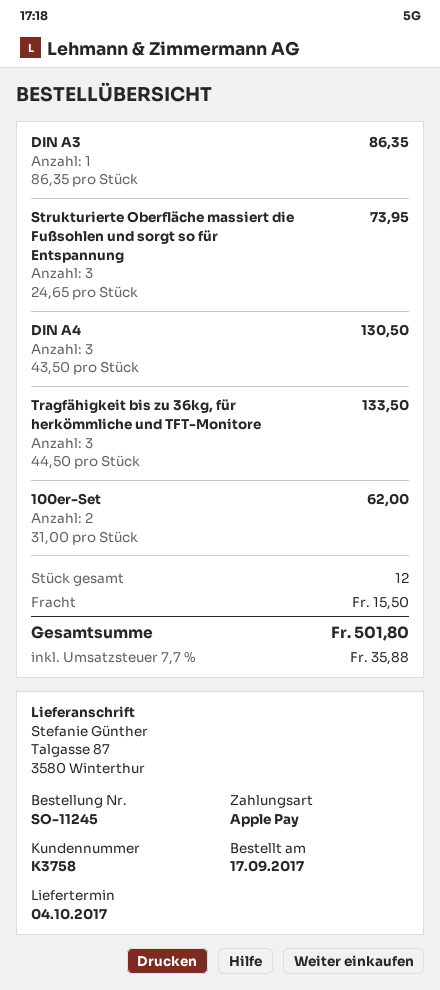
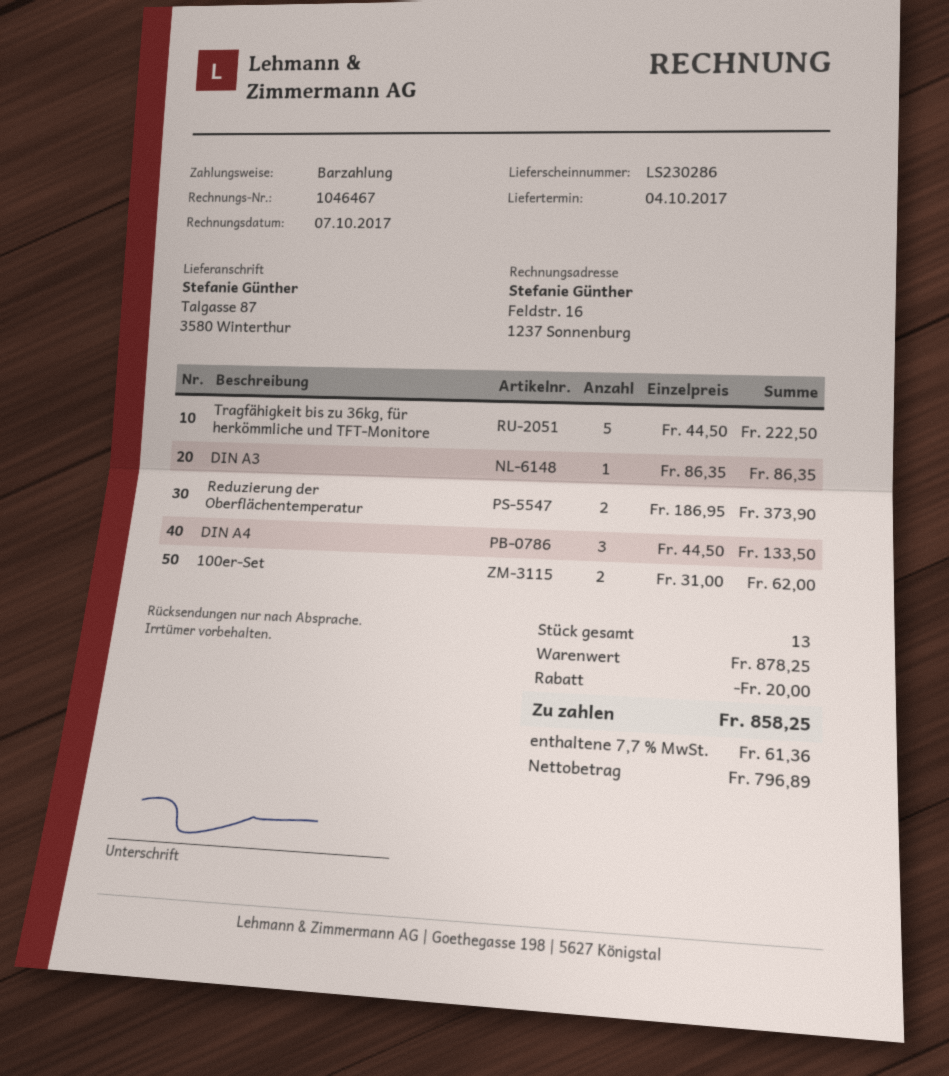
payment method: Apple Pay -> cash
Strukturierte Oberfläche massiert die Fußsohlen und sorgt so für Entspannung: 3 x 24.65 = 73.95 -> none
DIN A4: 3 x 43.50 = 130.50 -> 3 x 44.50 = 133.50
Tragfähigkeit bis zu 36kg, für herkömmliche und TFT-Monitore: 3 x 44.50 = 133.50 -> 5 x 44.50 = 222.50
Reduzierung der Oberflächentemperatur: none -> 2 x 186.95 = 373.90
total quantity: 12 -> 13
discount: none -> 20.00
shipping: 15.50 -> none
tax: 7.7% = 35.88 -> 7.7% = 61.36
total: 501.80 -> 858.25

